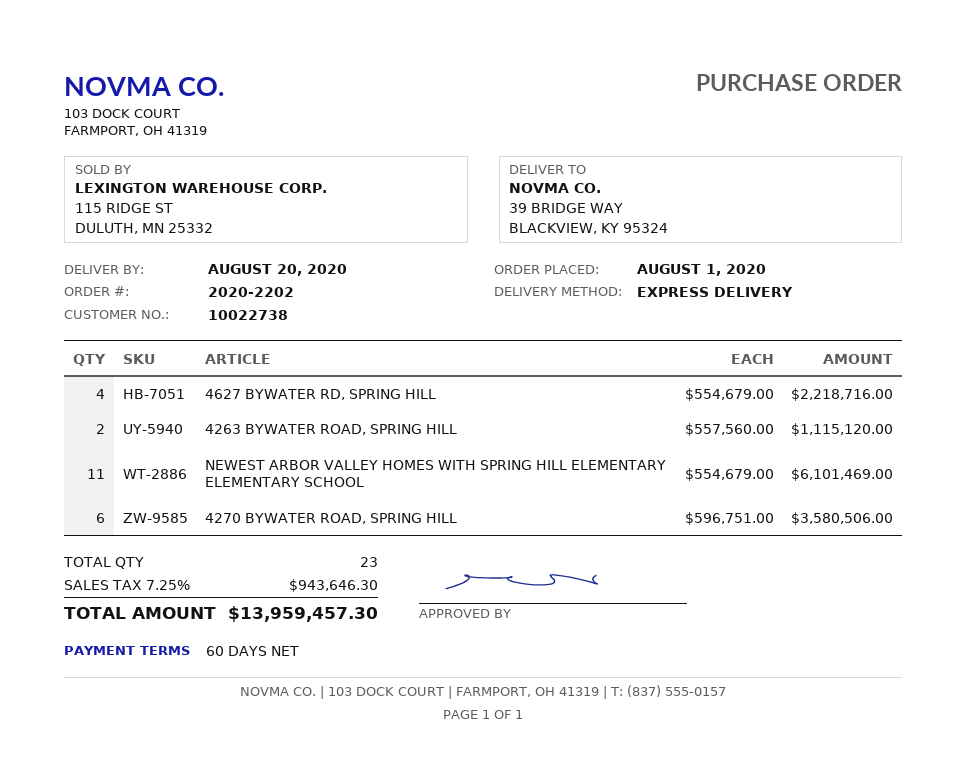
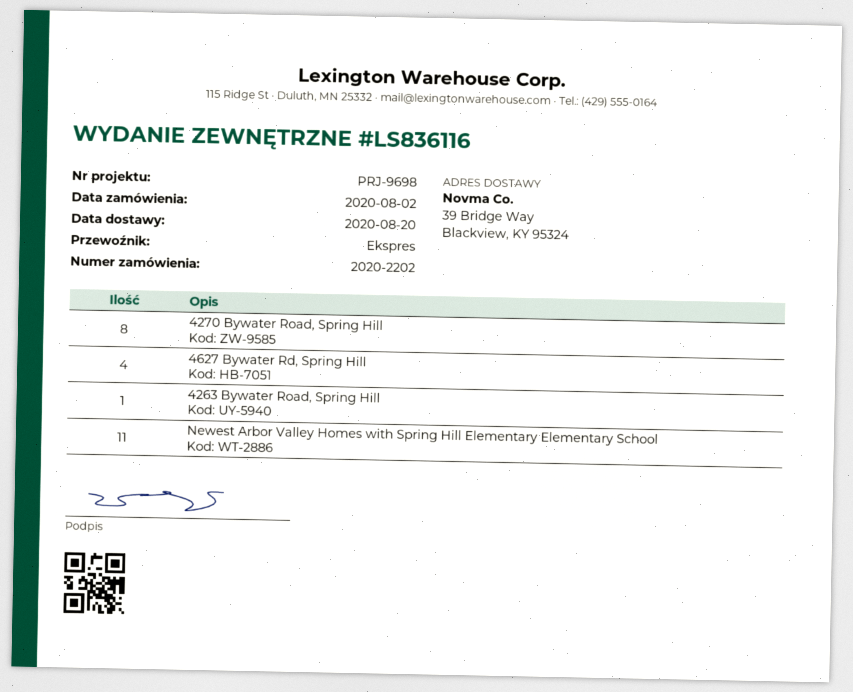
order date: 2020-08-01 -> 2020-08-02
4263 BYWATER ROAD, SPRING HILL: 2 -> 1
4270 BYWATER ROAD, SPRING HILL: 6 -> 8

